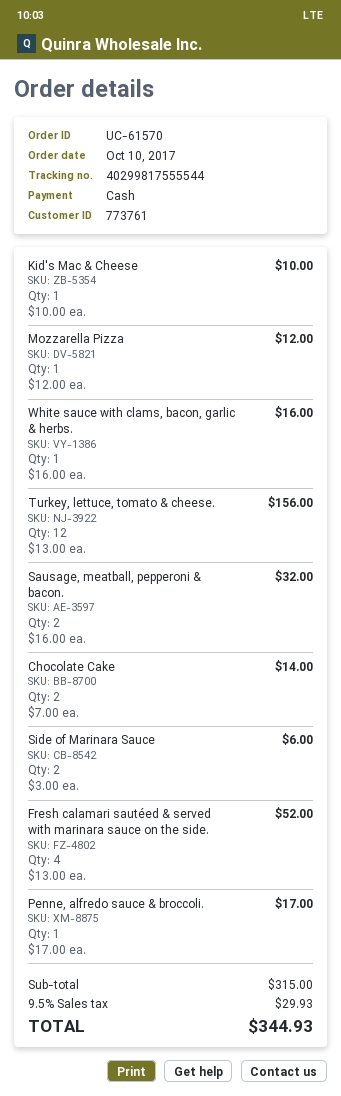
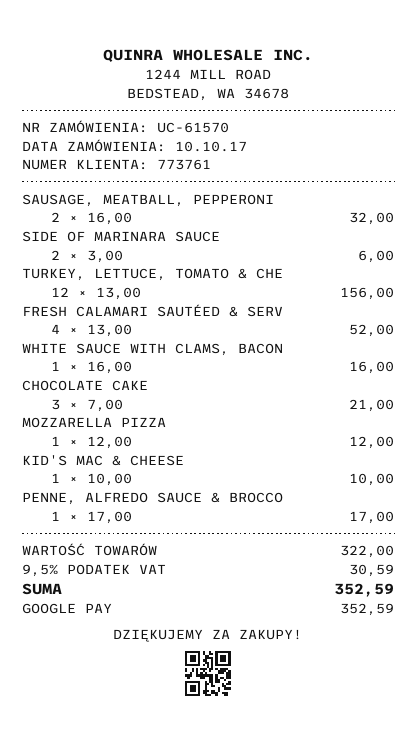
payment method: cash -> Google Pay
Chocolate Cake: 2 x 7.00 = 14.00 -> 3 x 7.00 = 21.00
subtotal: 315.00 -> 322.00
tax: 9.5% = 29.93 -> 9.5% = 30.59
total: 344.93 -> 352.59

